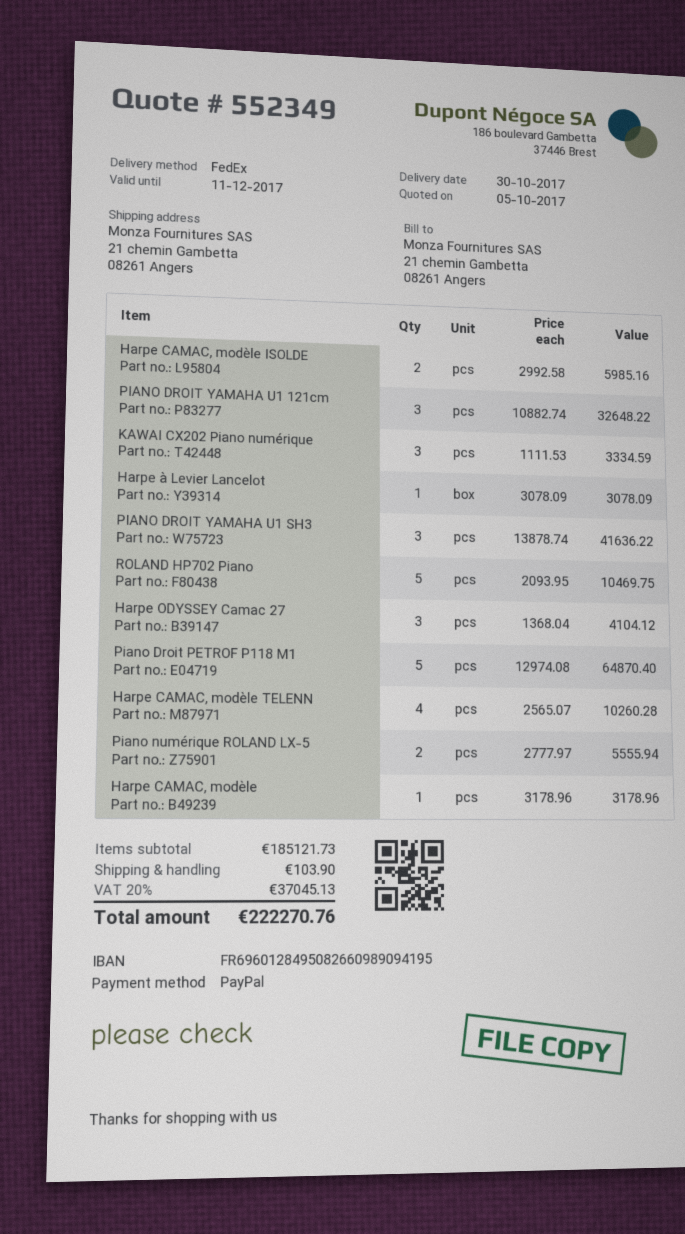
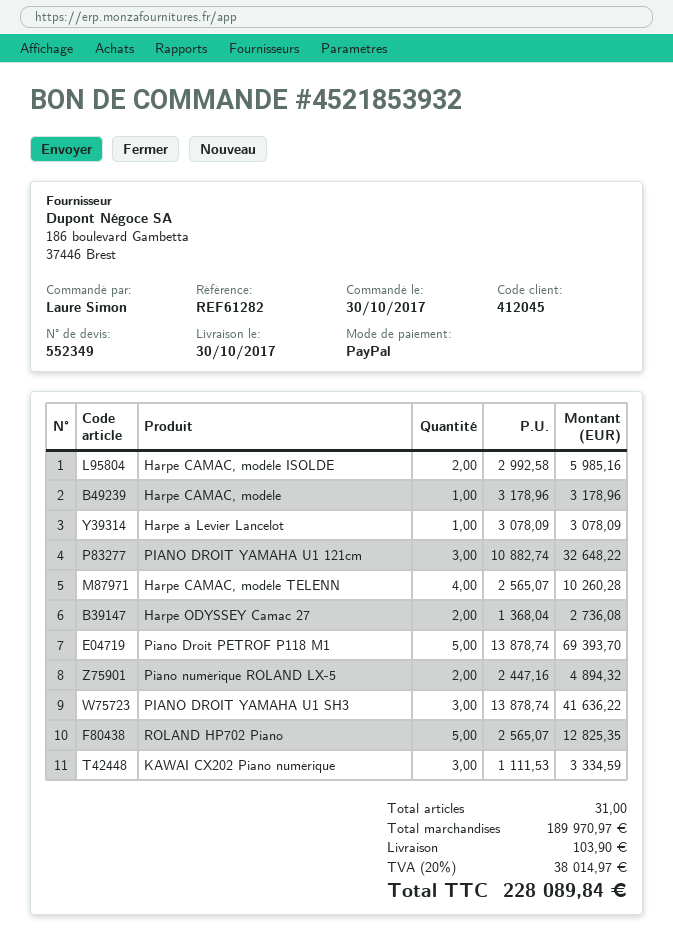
ROLAND HP702 Piano: 5 x 2093.95 = 10469.75 -> 5 x 2565.07 = 12825.35
Harpe ODYSSEY Camac 27: 3 x 1368.04 = 4104.12 -> 2 x 1368.04 = 2736.08
Piano Droit PETROF P118 M1: 5 x 12974.08 = 64870.40 -> 5 x 13878.74 = 69393.70
Piano numérique ROLAND LX-5: 2 x 2777.97 = 5555.94 -> 2 x 2447.16 = 4894.32
subtotal: 185121.73 -> 189970.97
tax: 20% = 37045.13 -> 20% = 38014.97
total: 222270.76 -> 228089.84

